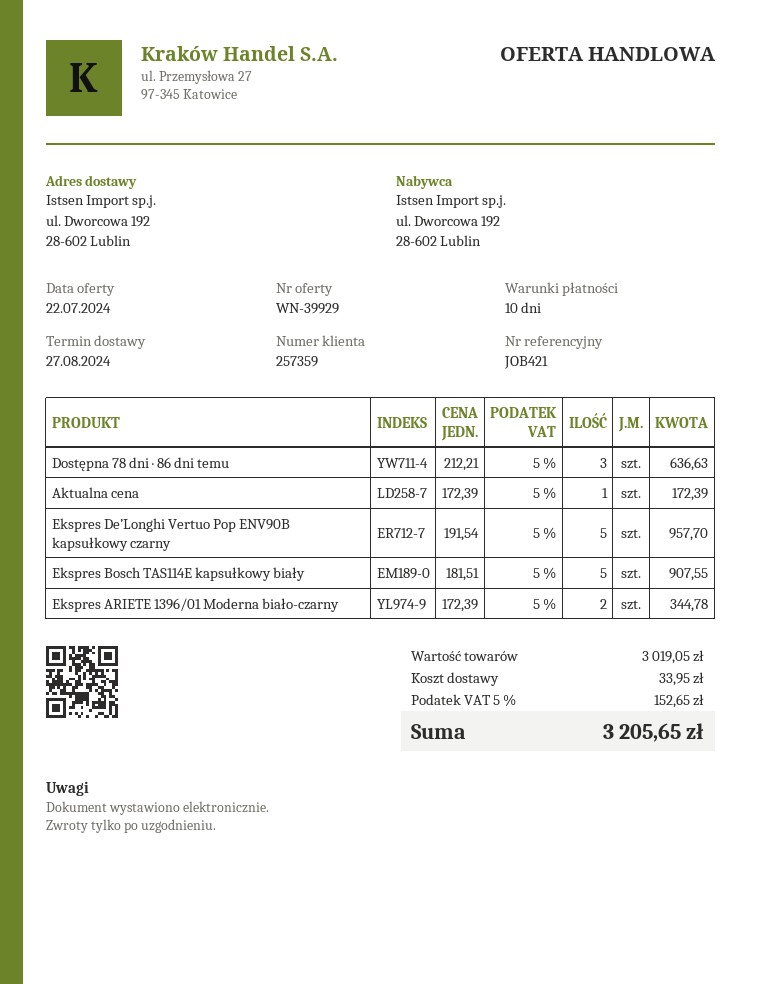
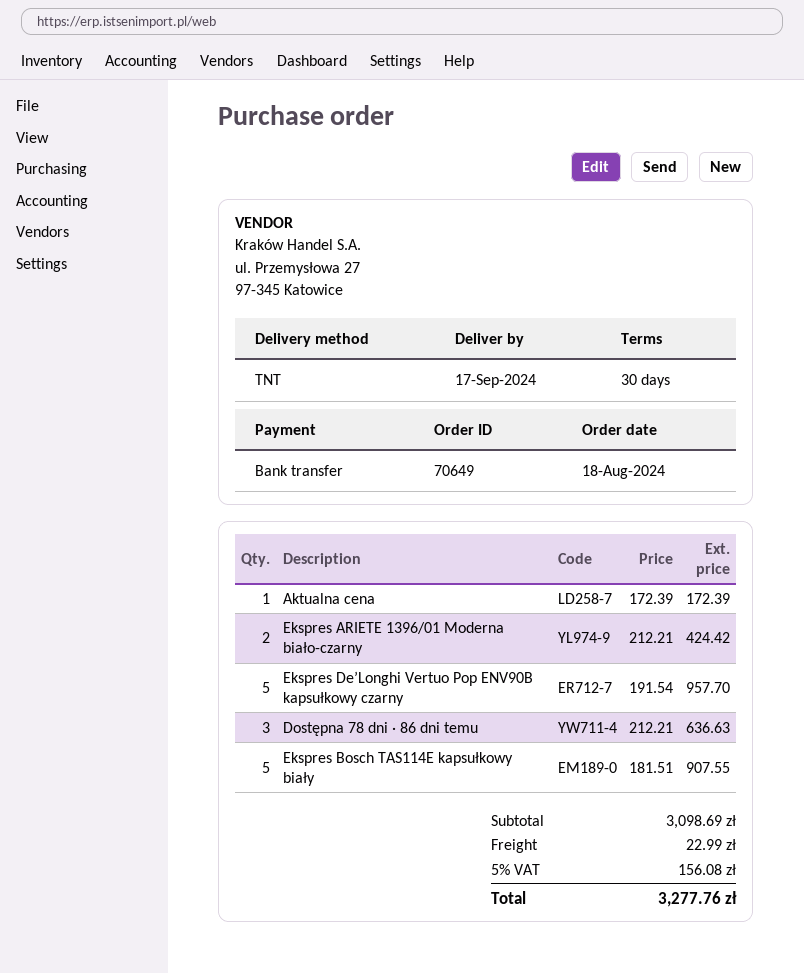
delivery date: 2024-08-27 -> 2024-09-17
payment terms: 10 days -> 30 days
Ekspres ARIETE 1396/01 Moderna biało-czarny: 2 x 172.39 = 344.78 -> 2 x 212.21 = 424.42
subtotal: 3019.05 -> 3098.69
shipping: 33.95 -> 22.99
tax: 5% = 152.65 -> 5% = 156.08
total: 3205.65 -> 3277.76

